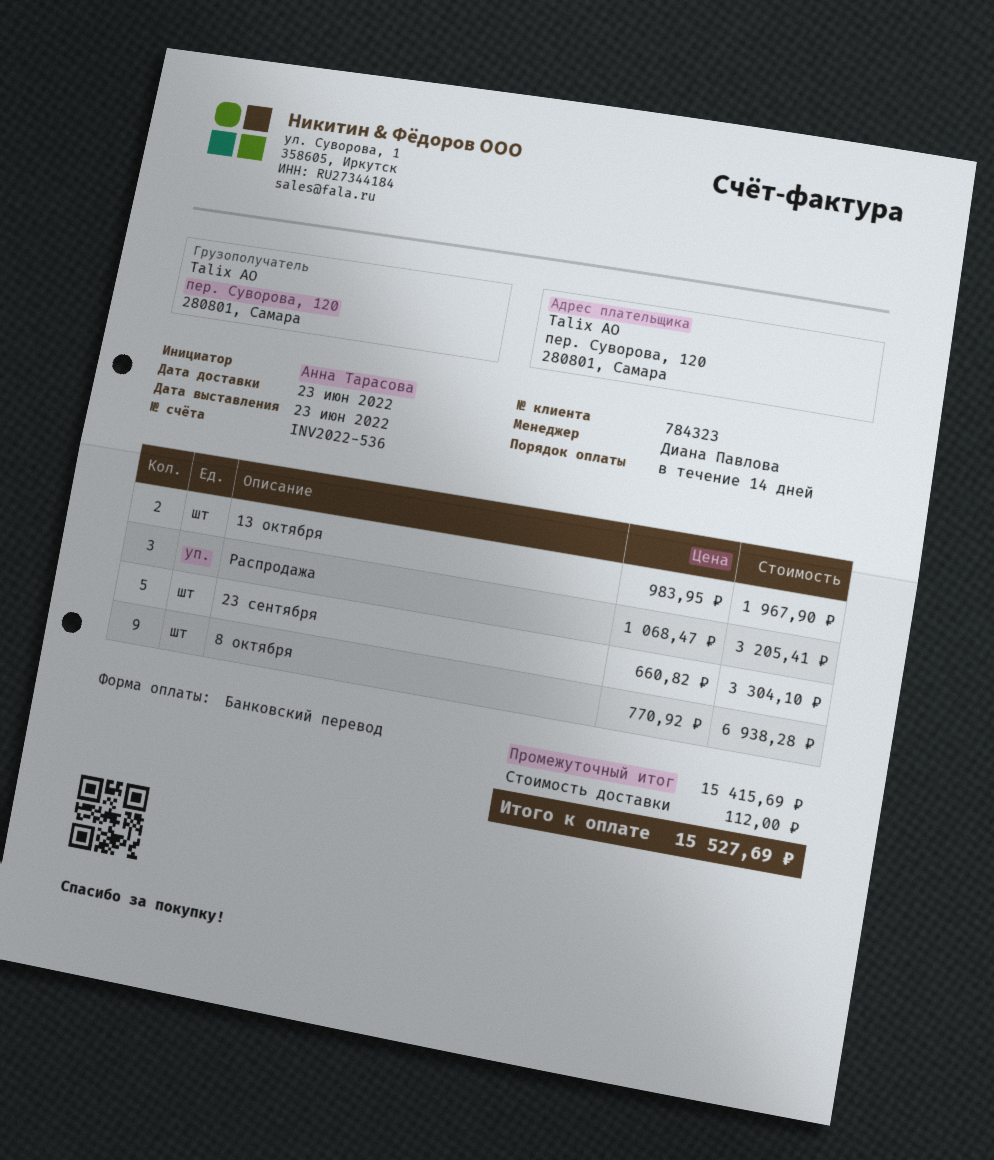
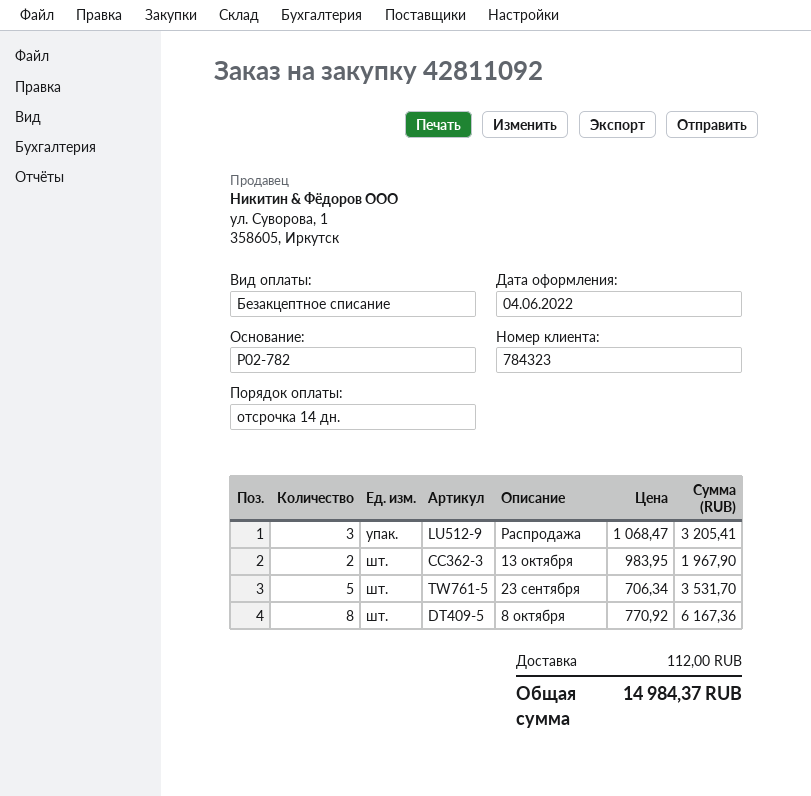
payment method: bank transfer -> direct debit
23 сентября: 5 x 660.82 = 3304.10 -> 5 x 706.34 = 3531.70
8 октября: 9 x 770.92 = 6938.28 -> 8 x 770.92 = 6167.36
total: 15527.69 -> 14984.37

